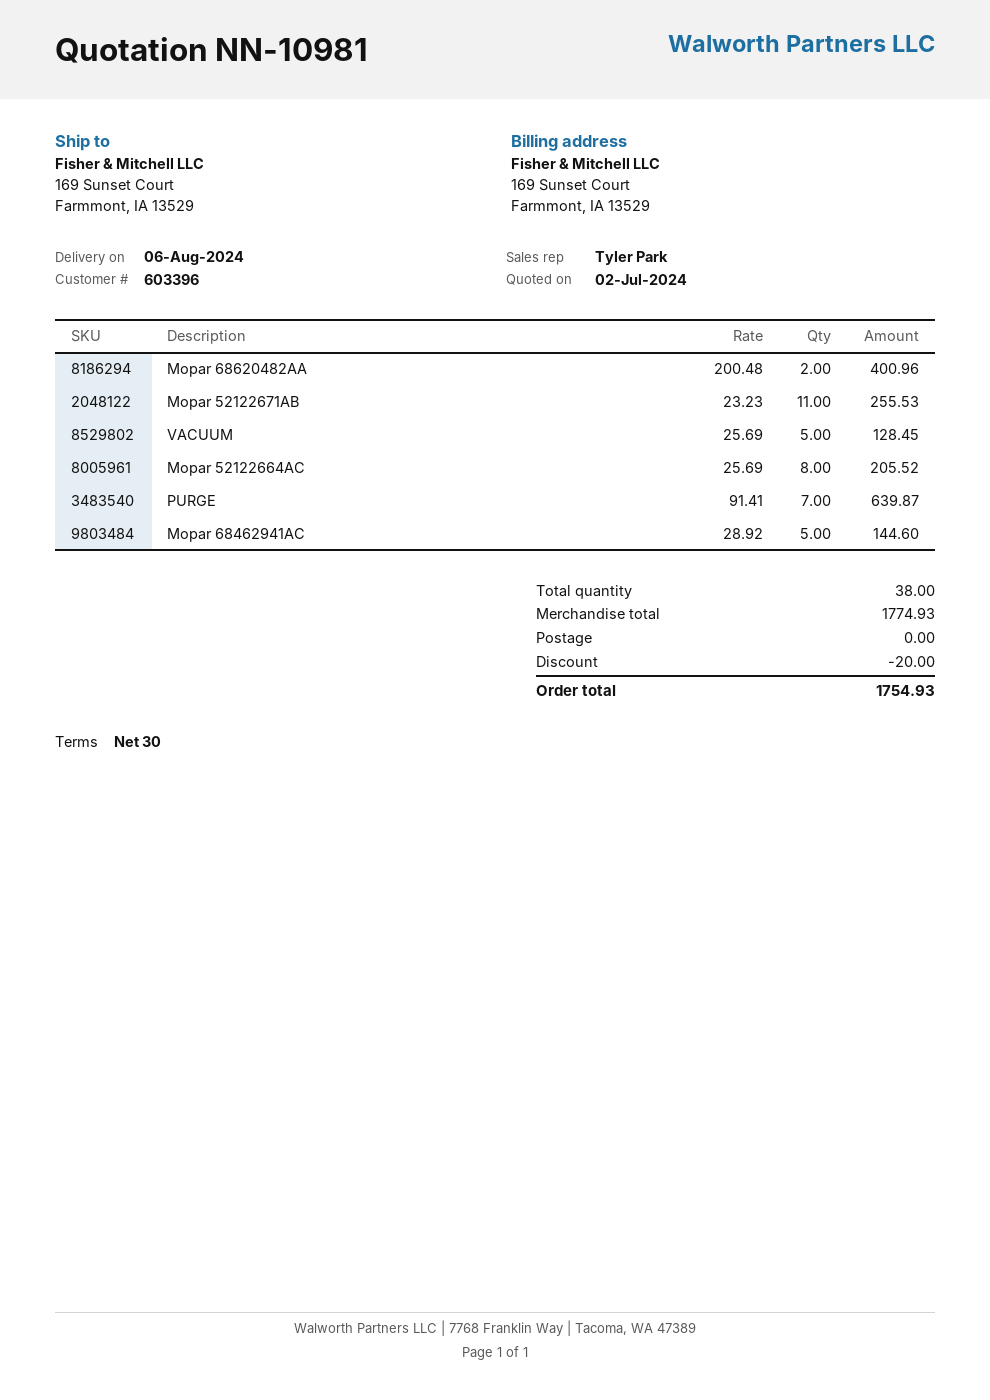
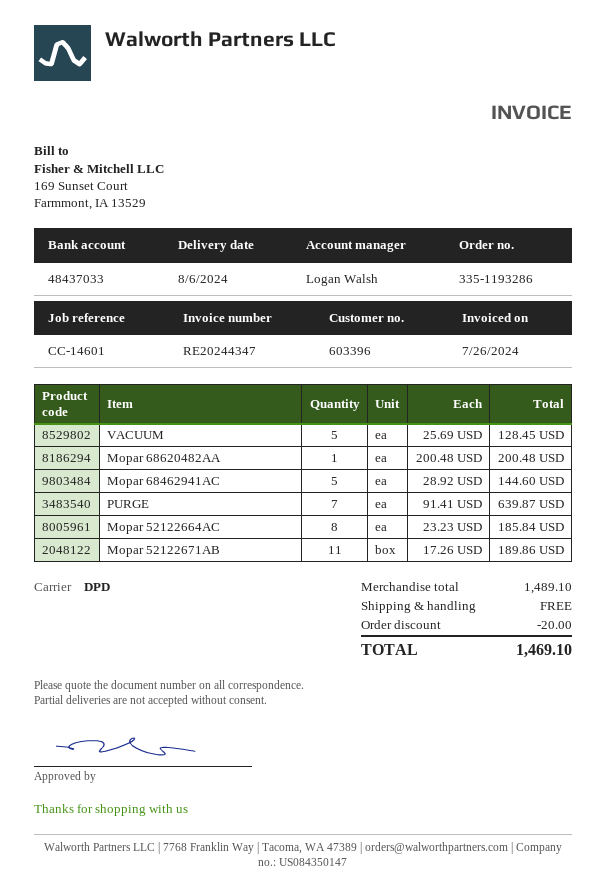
sales rep: Tyler Park -> Logan Walsh
Mopar 68620482AA: 2 x 200.48 = 400.96 -> 1 x 200.48 = 200.48
Mopar 52122671AB: 11 x 23.23 = 255.53 -> 11 x 17.26 = 189.86
Mopar 52122664AC: 8 x 25.69 = 205.52 -> 8 x 23.23 = 185.84
subtotal: 1774.93 -> 1489.10
total: 1754.93 -> 1469.10

